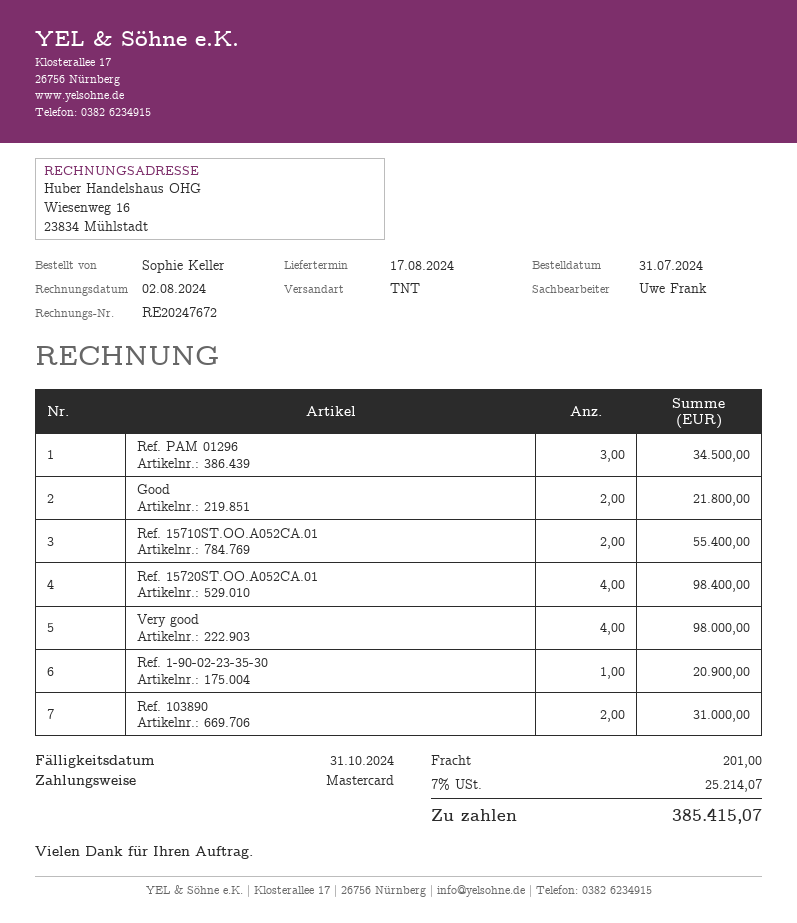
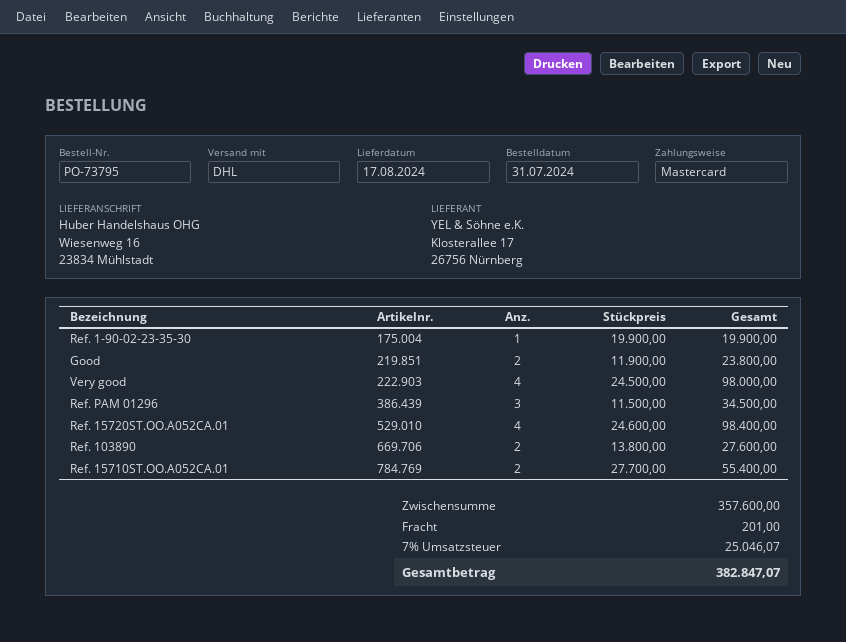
shipping method: TNT -> DHL
Good: 2 for 21800.00 -> 2 for 23800.00
Ref. 1-90-02-23-35-30: 1 for 20900.00 -> 1 for 19900.00
Ref. 103890: 2 for 31000.00 -> 2 for 27600.00
tax: 7% = 25214.07 -> 7% = 25046.07
total: 385415.07 -> 382847.07

